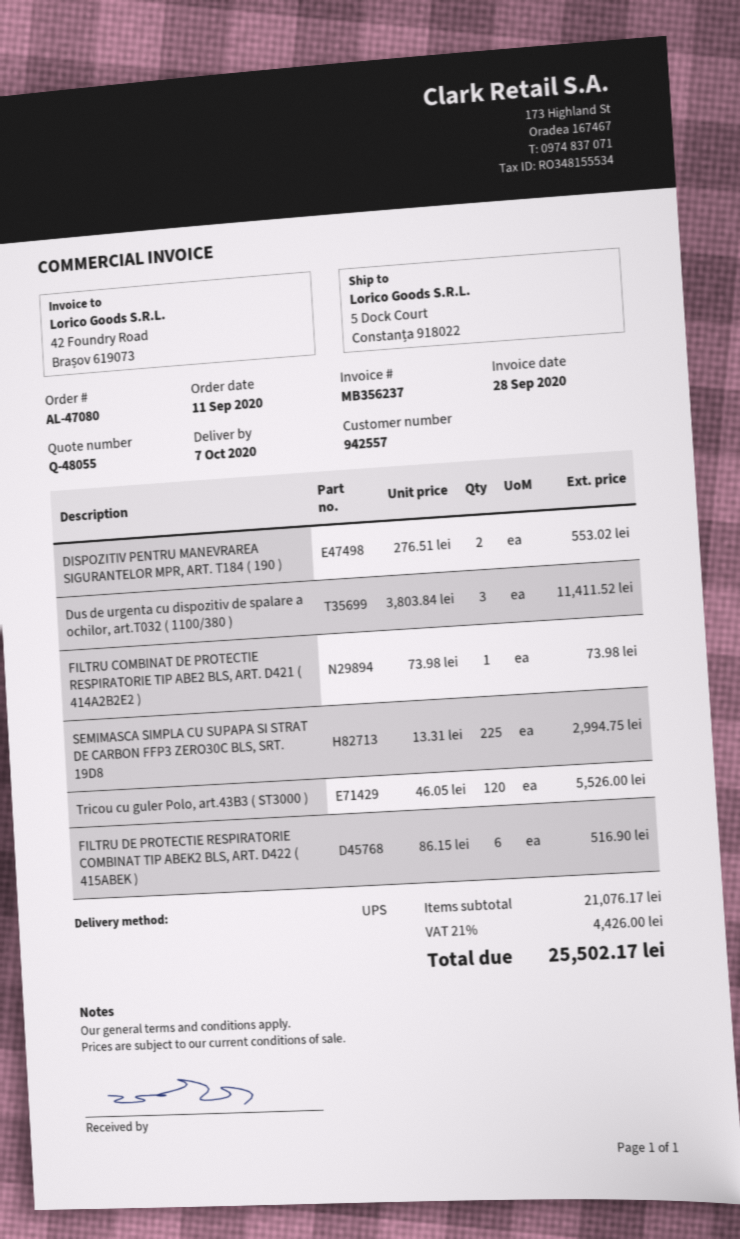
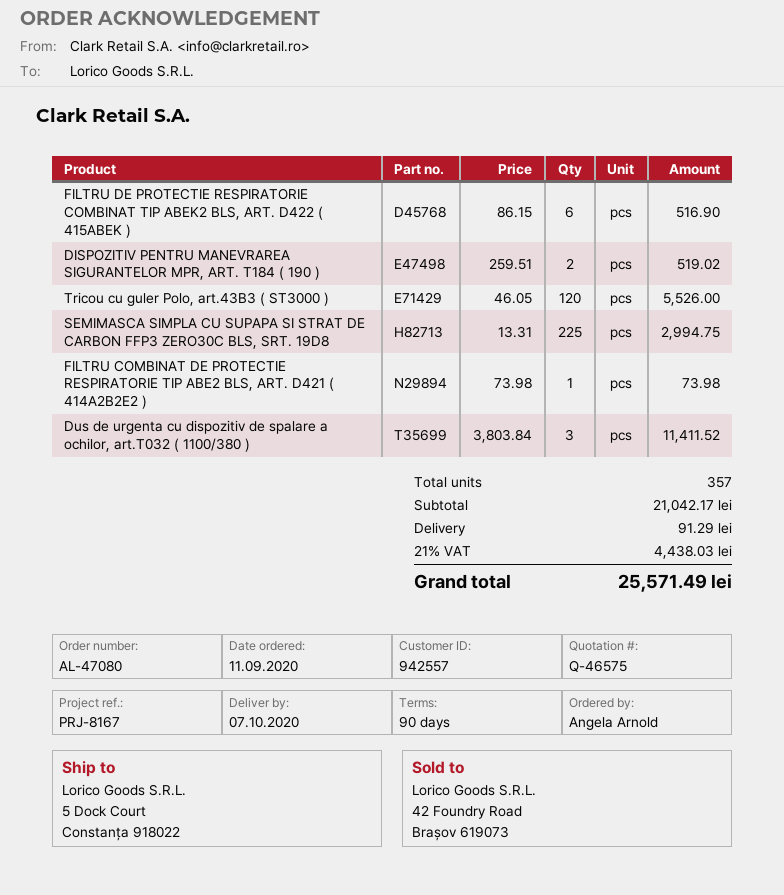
quote number: Q-48055 -> Q-46575
DISPOZITIV PENTRU MANEVRAREA SIGURANTELOR MPR, ART. T184 ( 190 ): 2 x 276.51 = 553.02 -> 2 x 259.51 = 519.02
subtotal: 21076.17 -> 21042.17
shipping: none -> 91.29
tax: 21% = 4426.00 -> 21% = 4438.03
total: 25502.17 -> 25571.49

